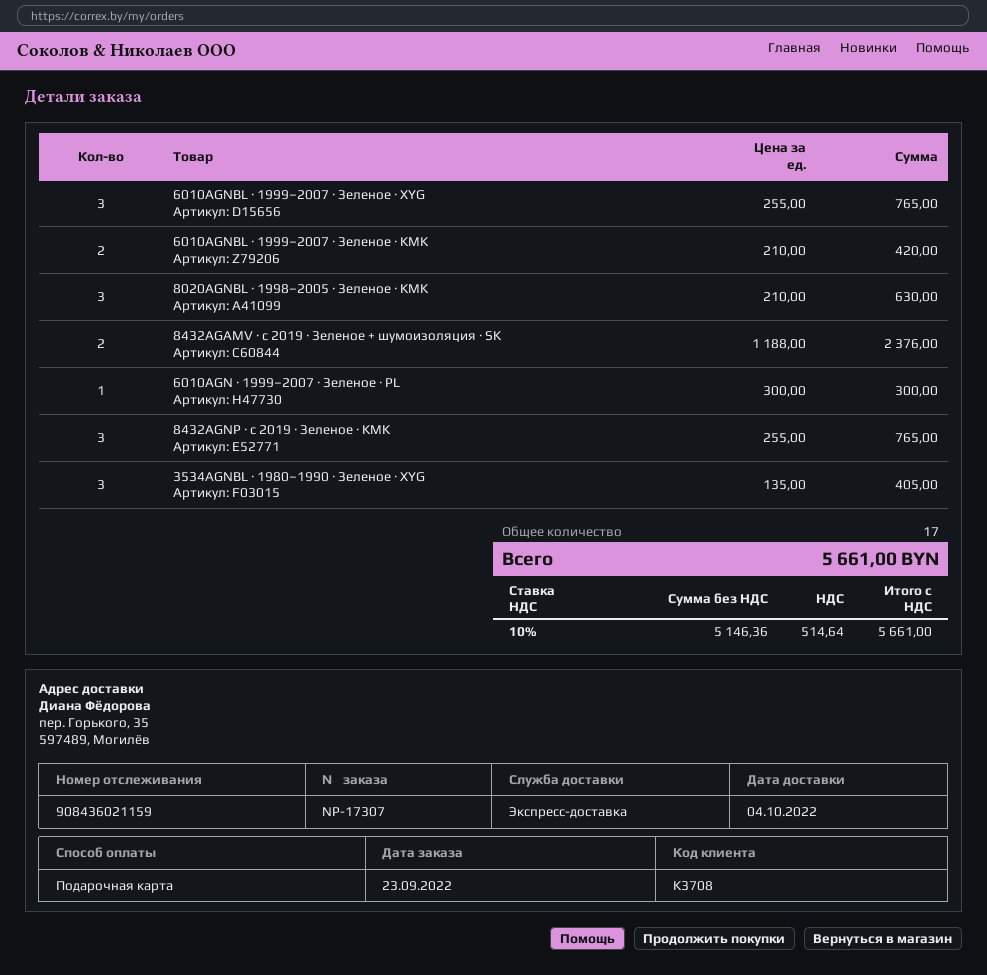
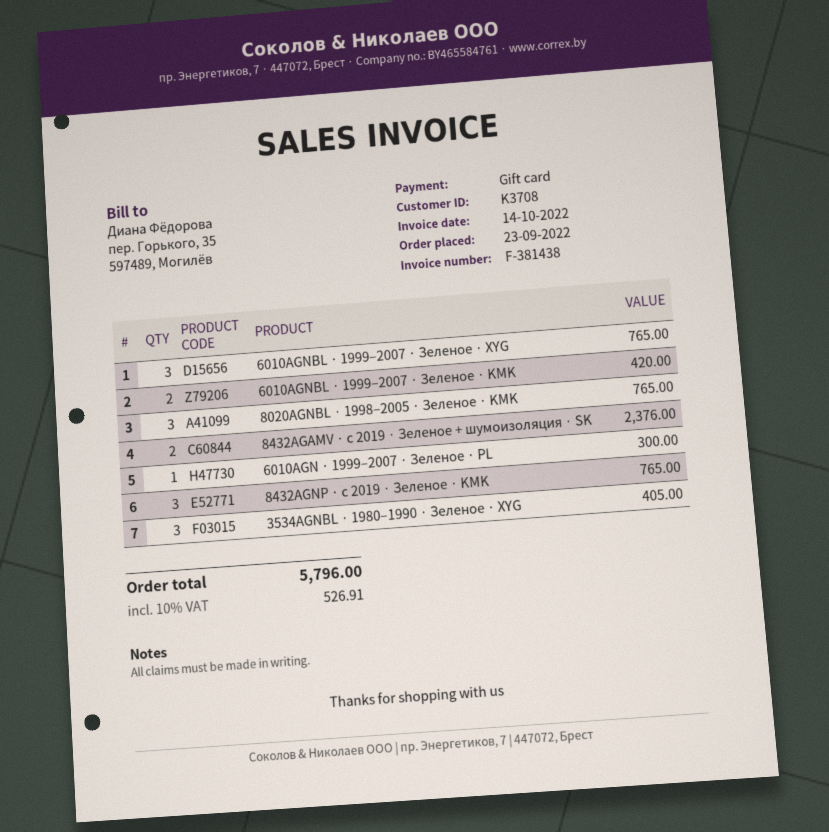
8020AGNBL · 1998–2005 · Зеленое · KMK: 3 for 630.00 -> 3 for 765.00
tax: 10% = 514.64 -> 10% = 526.91
total: 5661.00 -> 5796.00

